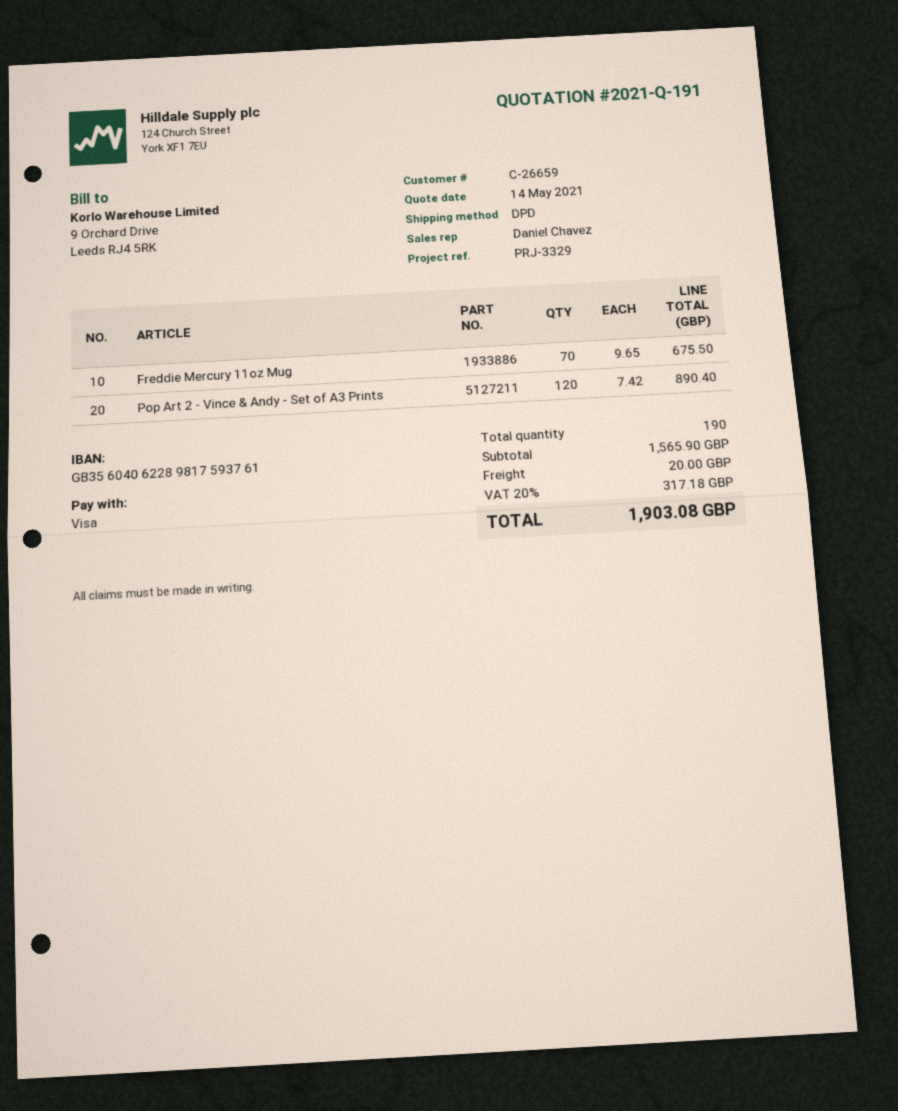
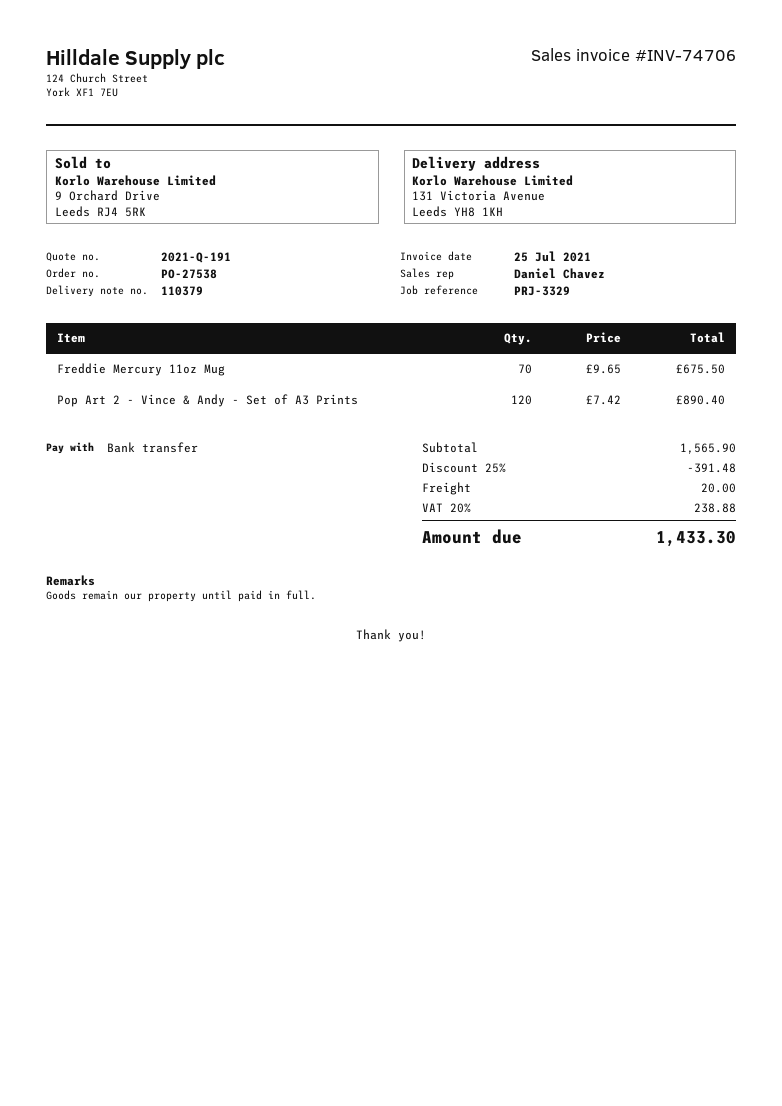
payment method: Visa -> bank transfer
discount: none -> 25% = 391.48
tax: 20% = 317.18 -> 20% = 238.88
total: 1903.08 -> 1433.30

